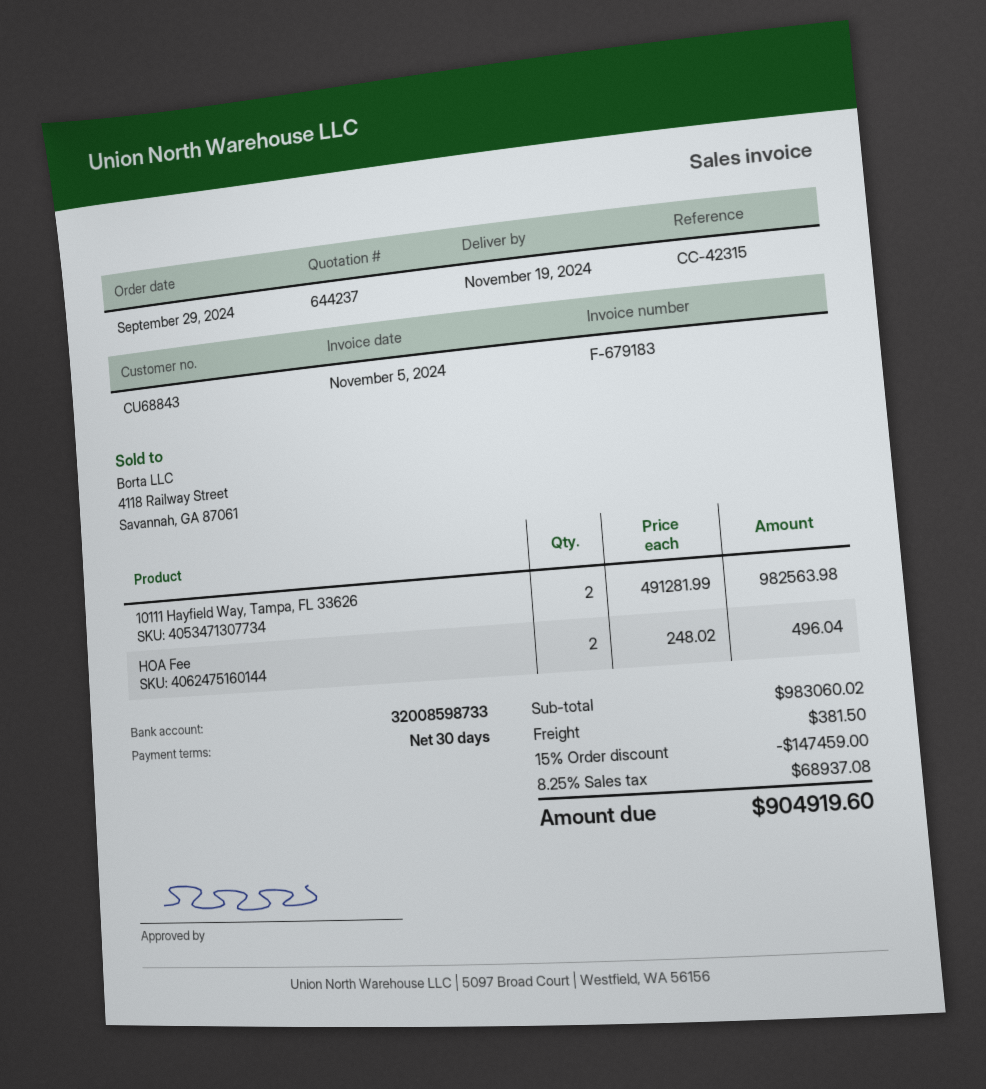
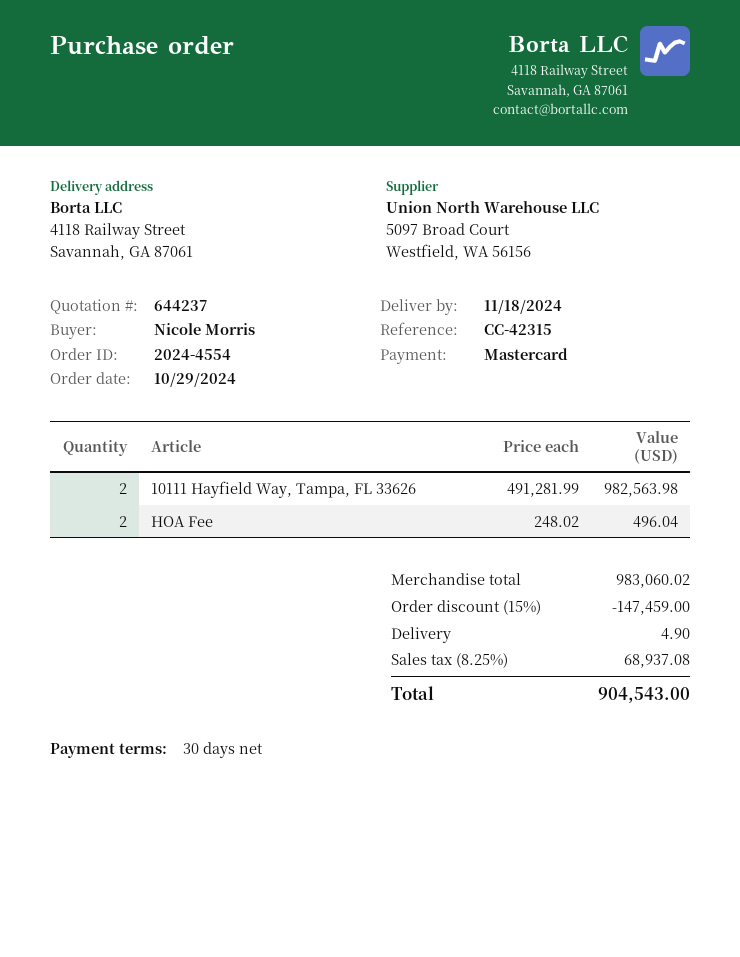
order date: 2024-09-29 -> 2024-10-29
delivery date: 2024-11-19 -> 2024-11-18
shipping: 381.50 -> 4.90
total: 904919.60 -> 904543.00

